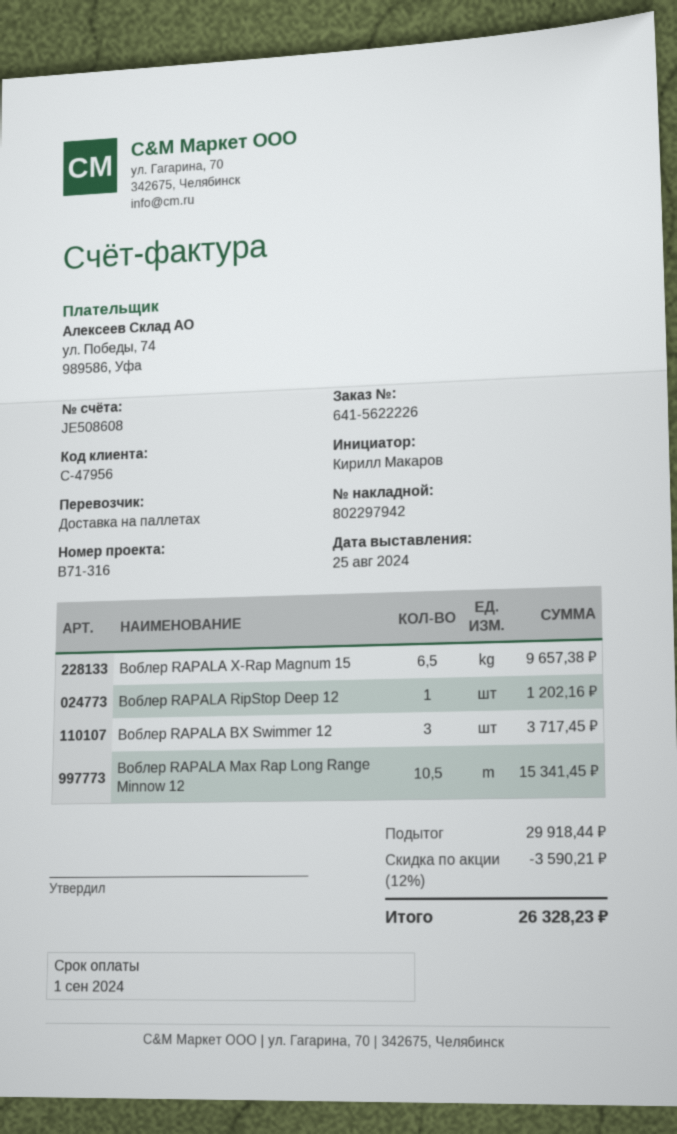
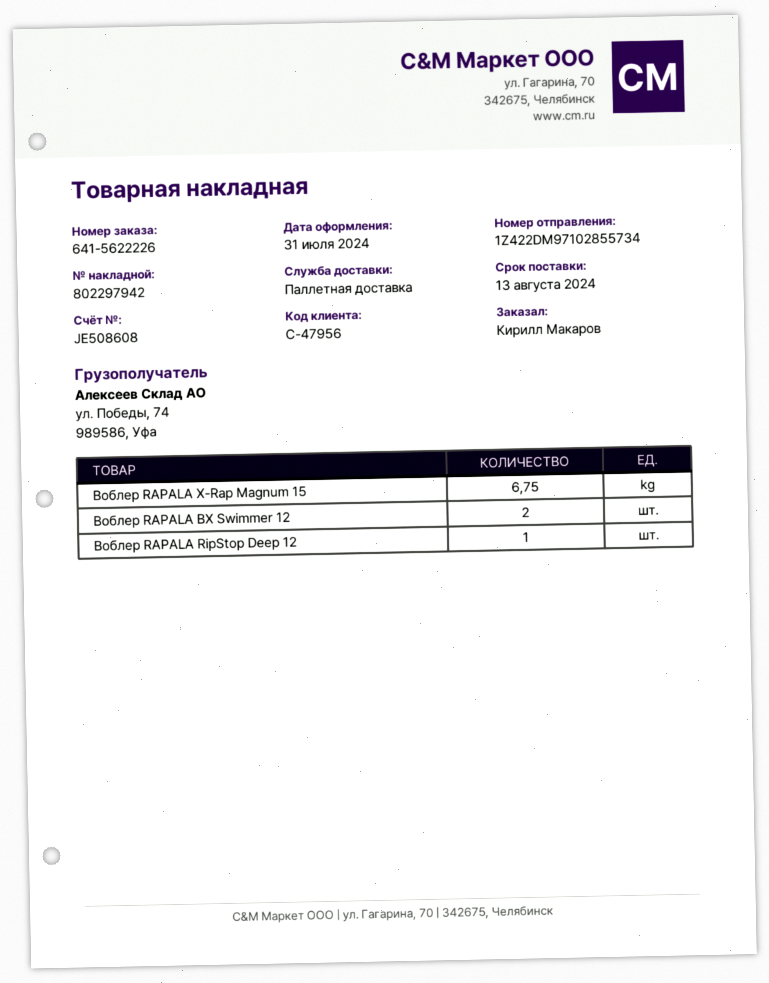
Воблер RAPALA X-Rap Magnum 15: 6.5 -> 6.75
Воблер RAPALA BX Swimmer 12: 3 -> 2
Воблер RAPALA Max Rap Long Range Minnow 12: 10.5 -> none

